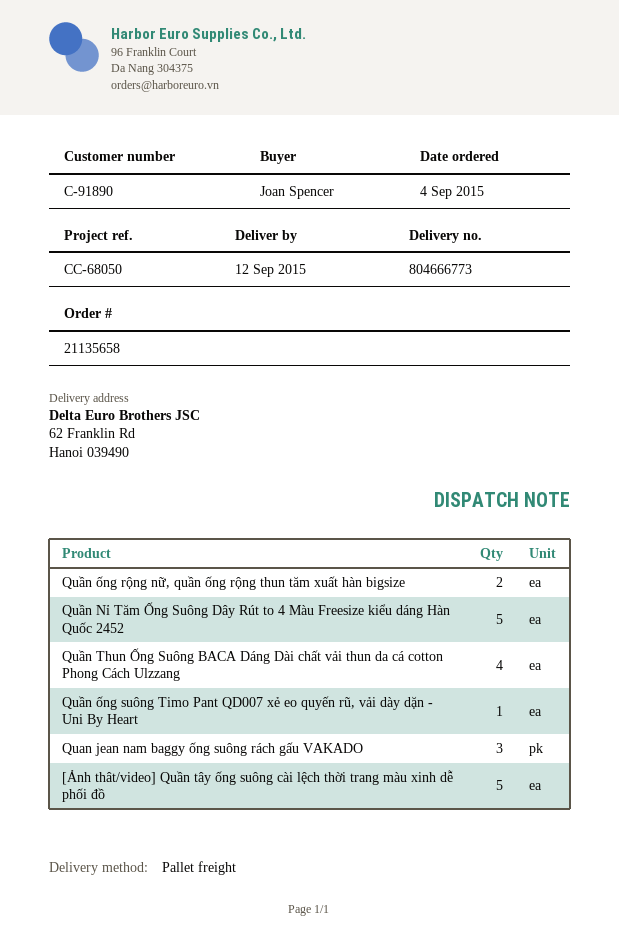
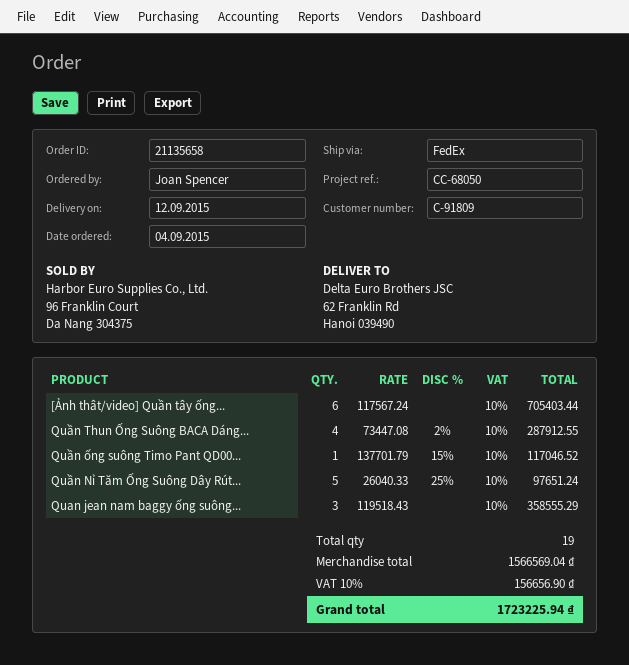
customer number: C-91890 -> C-91809
shipping method: pallet freight -> FedEx
Quần ống rộng nữ, quần ống rộng thun tăm xuất hàn bigsize: 2 -> none
[Ảnh thât/video] Quần tây ống suông cài lệch thời trang màu xinh dễ phối đồ: 5 -> 6

